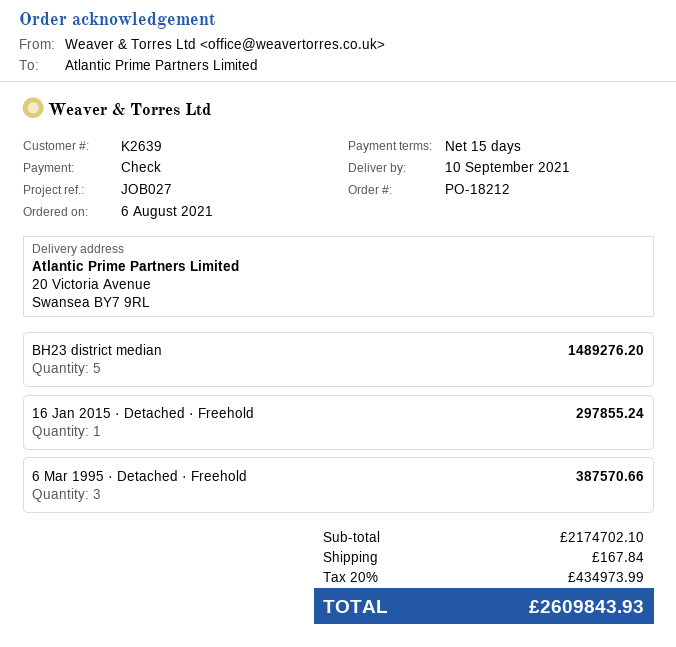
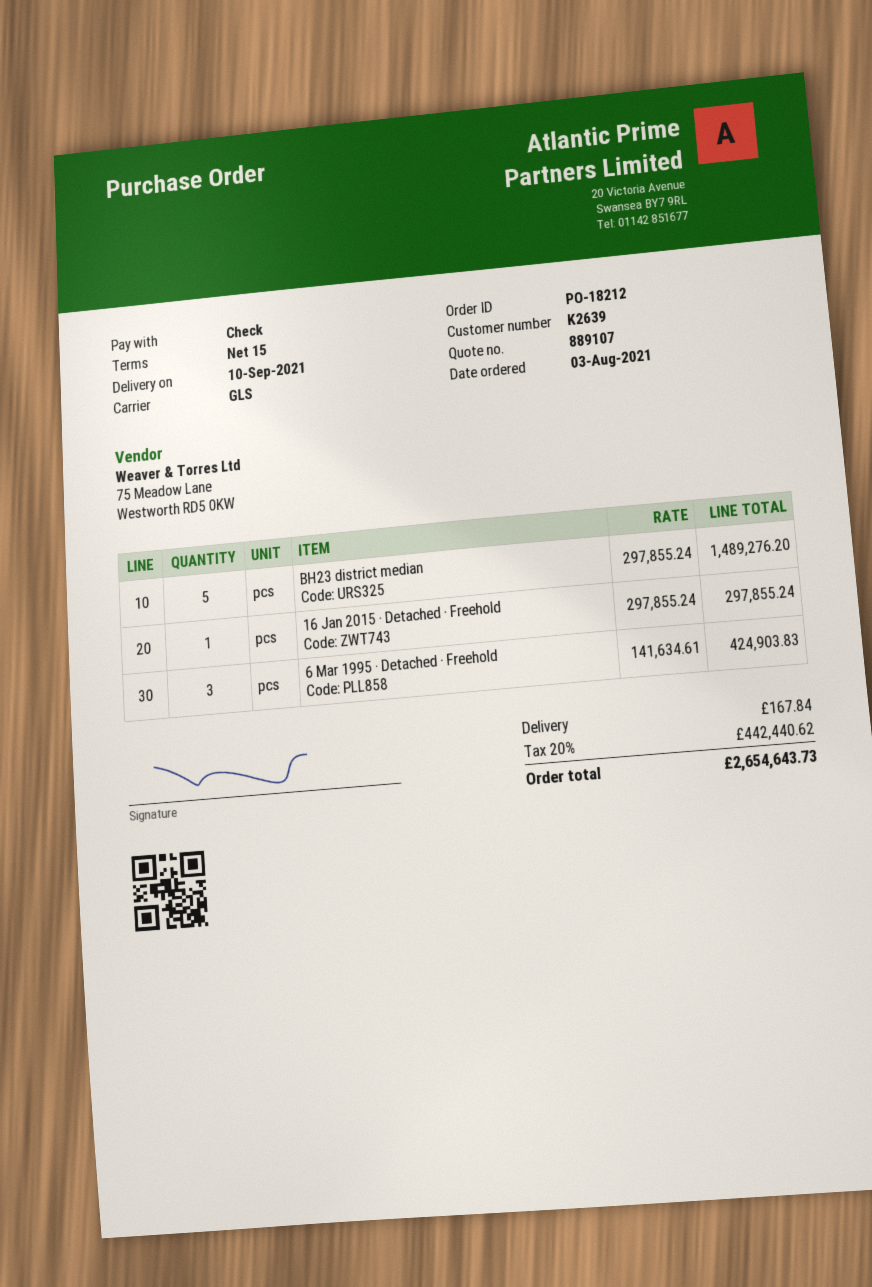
order date: 2021-08-06 -> 2021-08-03
6 Mar 1995 · Detached · Freehold: 3 for 387570.66 -> 3 for 424903.83
tax: 20% = 434973.99 -> 20% = 442440.62
total: 2609843.93 -> 2654643.73

